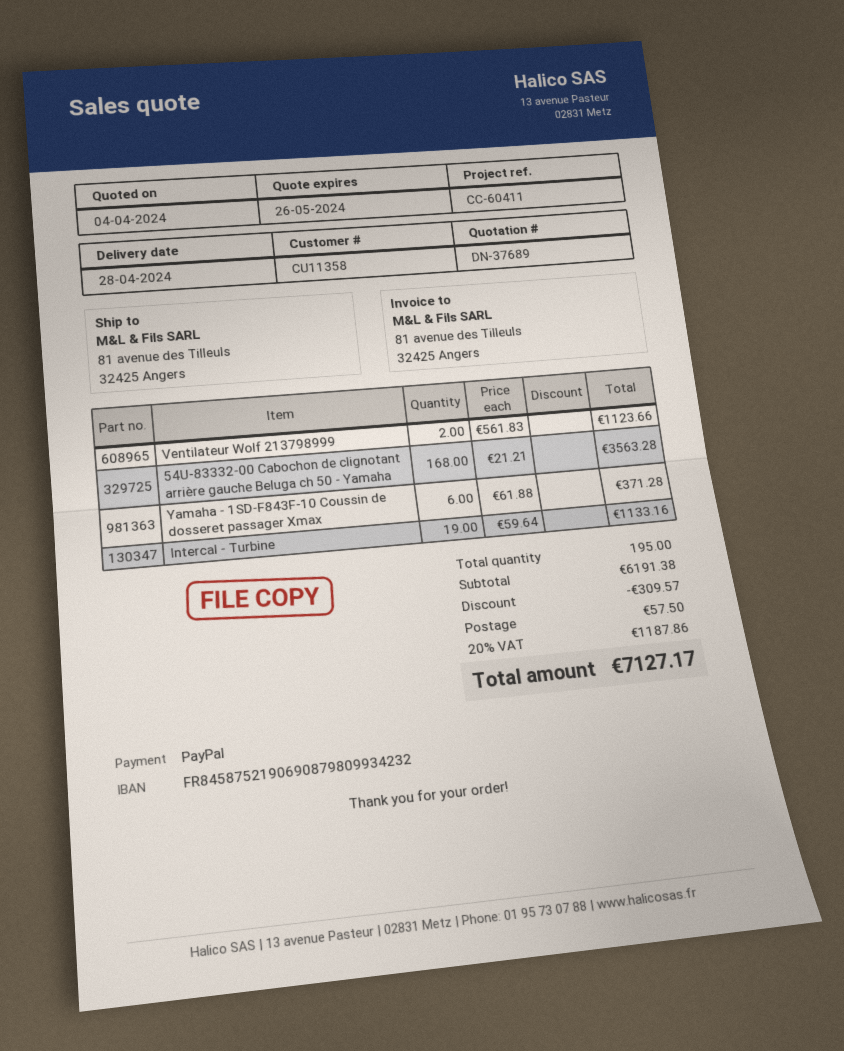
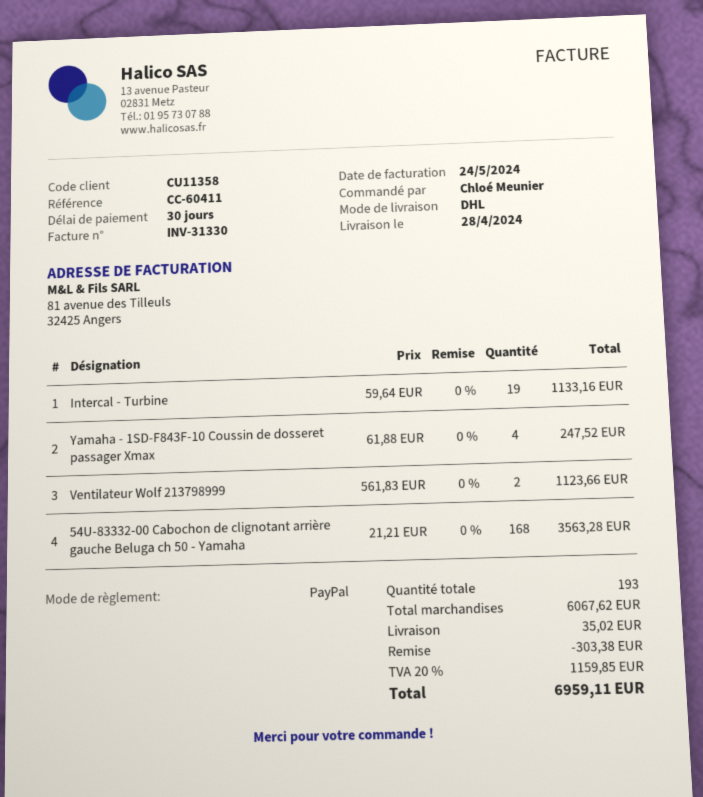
Yamaha - 1SD-F843F-10 Coussin de dosseret passager Xmax: 6 x 61.88 = 371.28 -> 4 x 61.88 = 247.52
total quantity: 195 -> 193
subtotal: 6191.38 -> 6067.62
discount: 309.57 -> 303.38
shipping: 57.50 -> 35.02
tax: 20% = 1187.86 -> 20% = 1159.85
total: 7127.17 -> 6959.11

